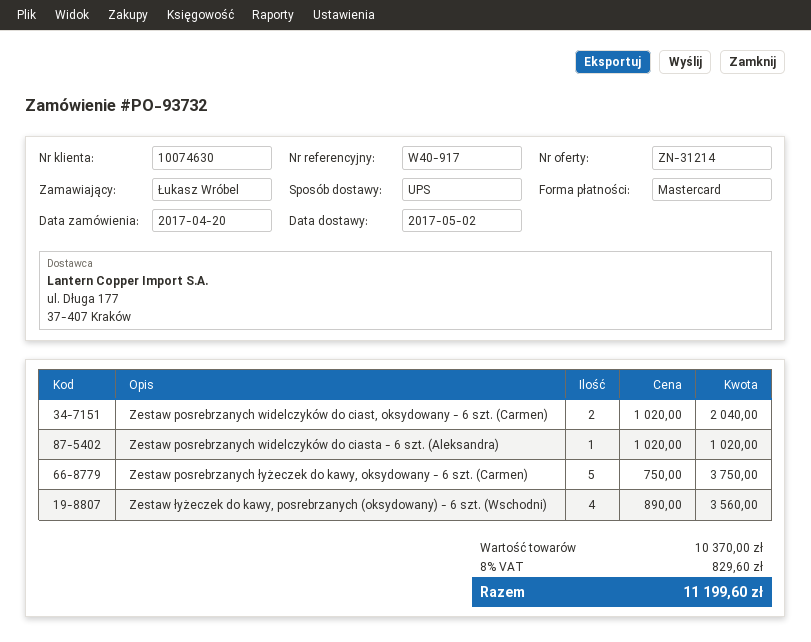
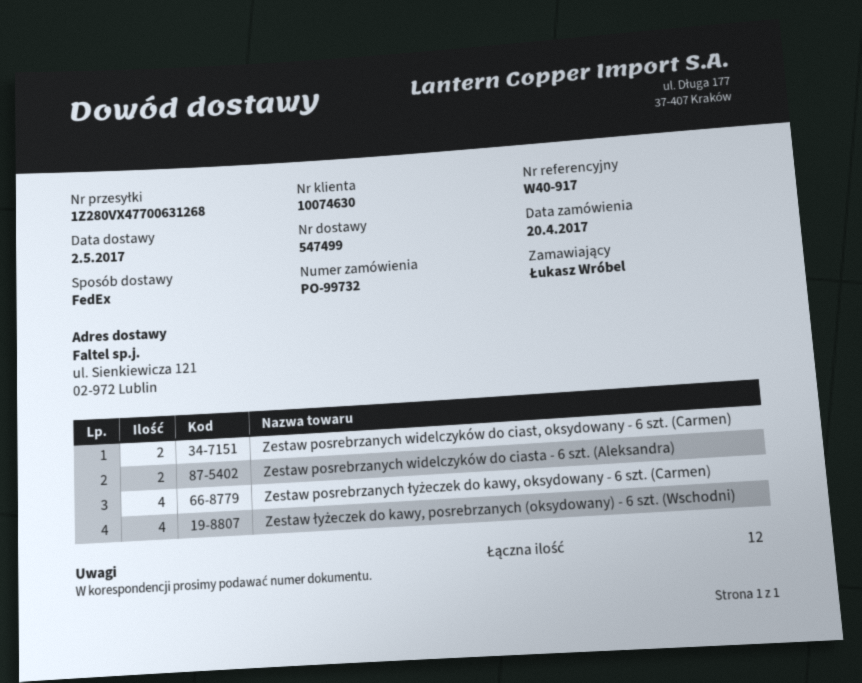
order number: PO-93732 -> PO-99732
shipping method: UPS -> FedEx
Zestaw posrebrzanych widelczyków do ciasta - 6 szt. (Aleksandra): 1 -> 2
Zestaw posrebrzanych łyżeczek do kawy, oksydowany - 6 szt. (Carmen): 5 -> 4

